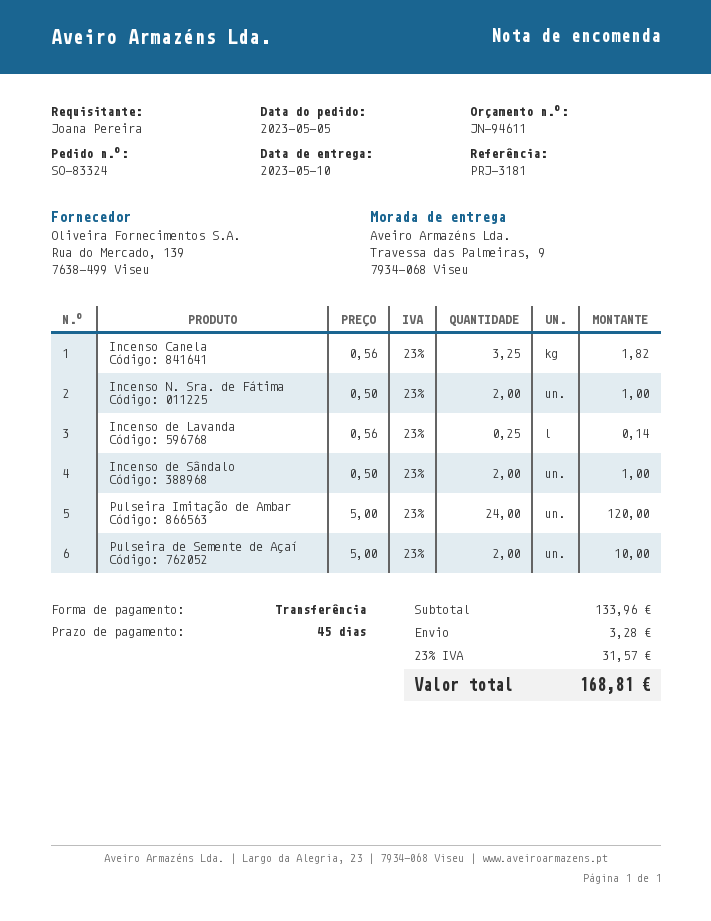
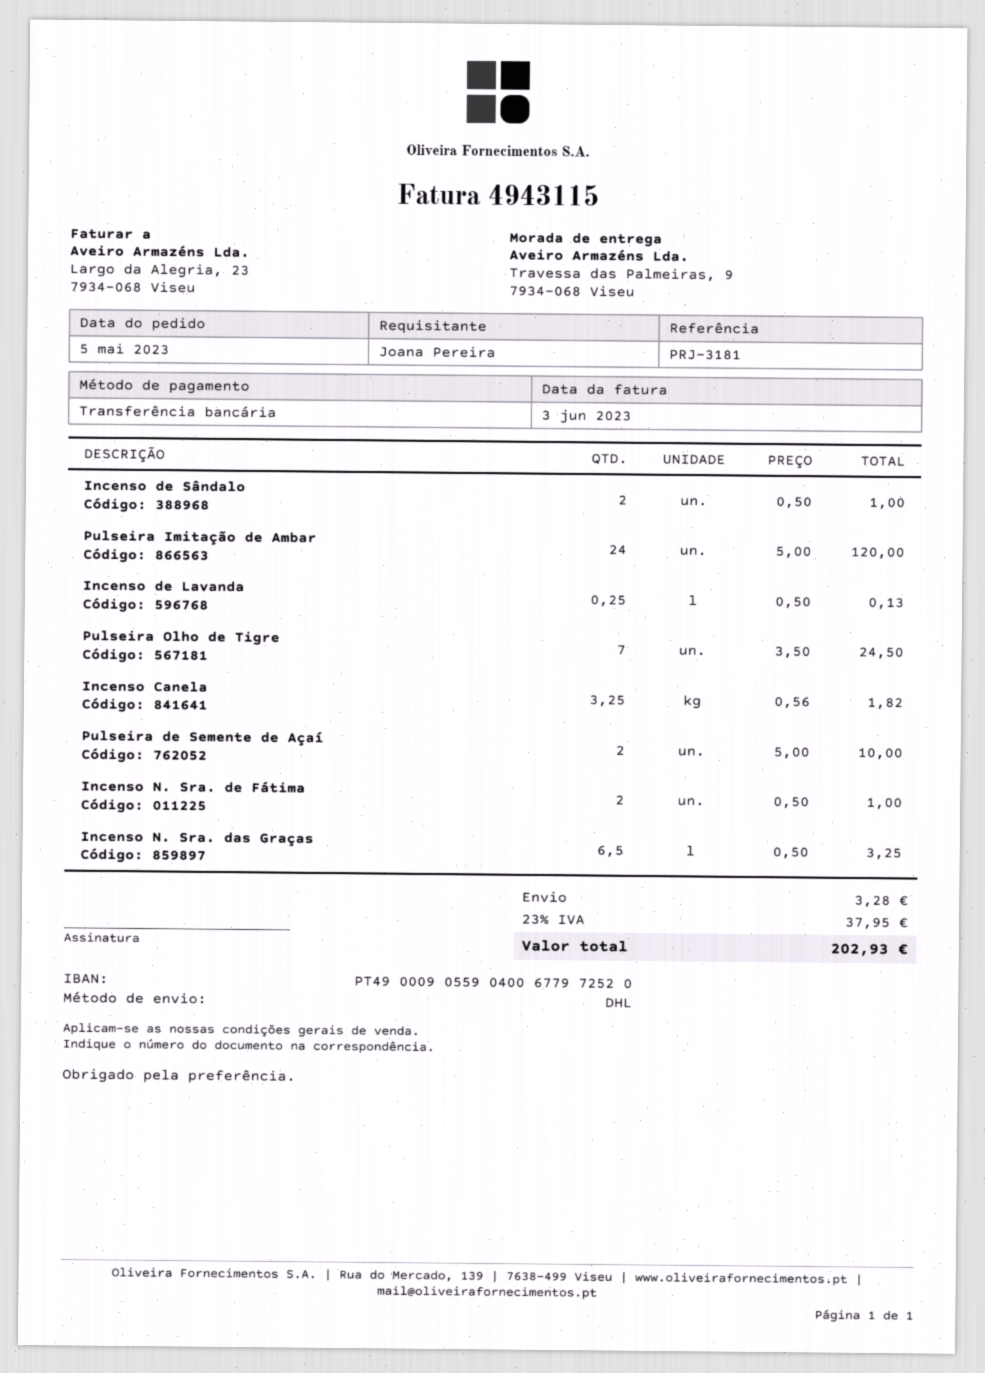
Incenso de Lavanda: 0.25 x 0.56 = 0.14 -> 0.25 x 0.50 = 0.13
Pulseira Olho de Tigre: none -> 7 x 3.50 = 24.50
Incenso N. Sra. das Graças: none -> 6.5 x 0.50 = 3.25
tax: 23% = 31.57 -> 23% = 37.95
total: 168.81 -> 202.93

